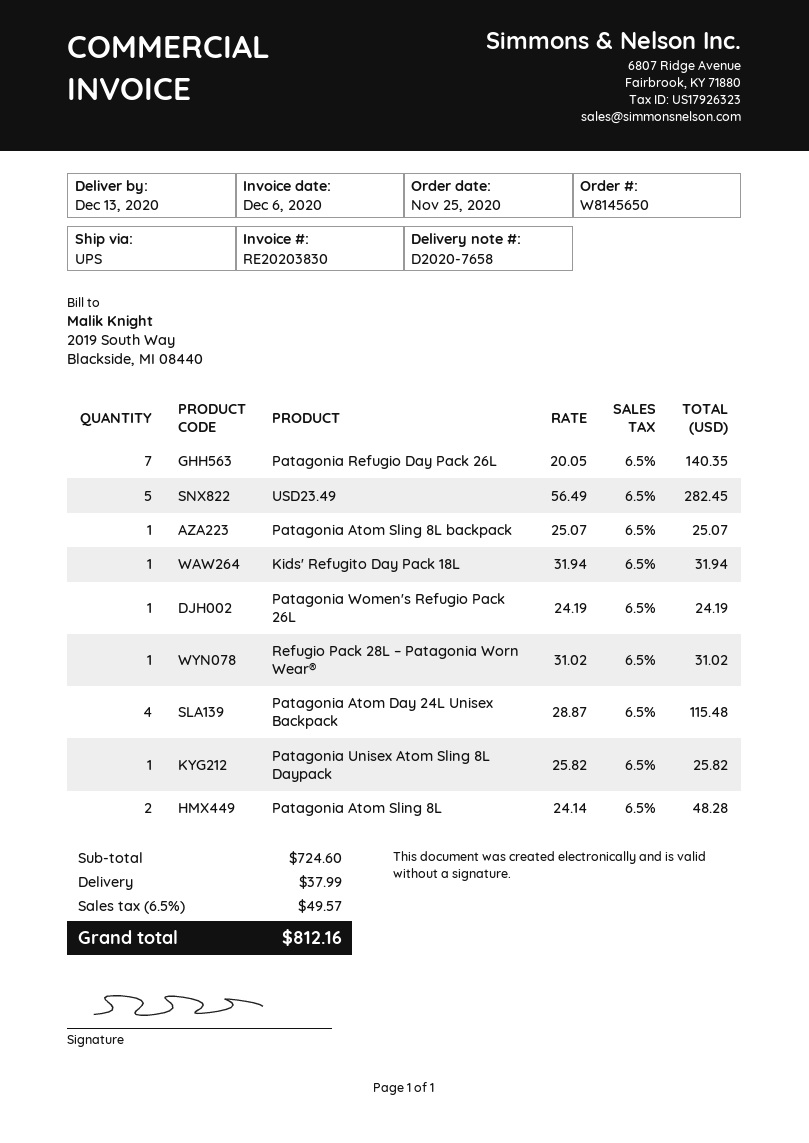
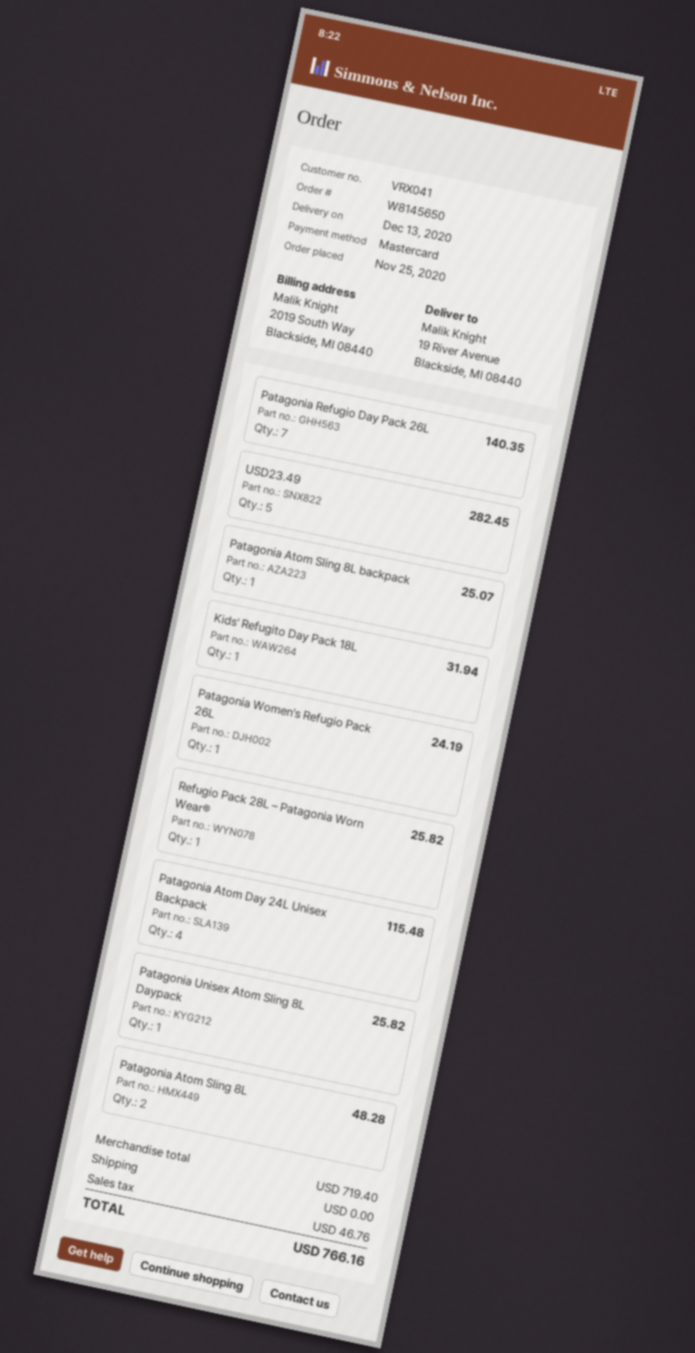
Refugio Pack 28L – Patagonia Worn Wear®: 1 for 31.02 -> 1 for 25.82
subtotal: 724.60 -> 719.40
shipping: 37.99 -> 0.00
tax: 49.57 -> 46.76
total: 812.16 -> 766.16

